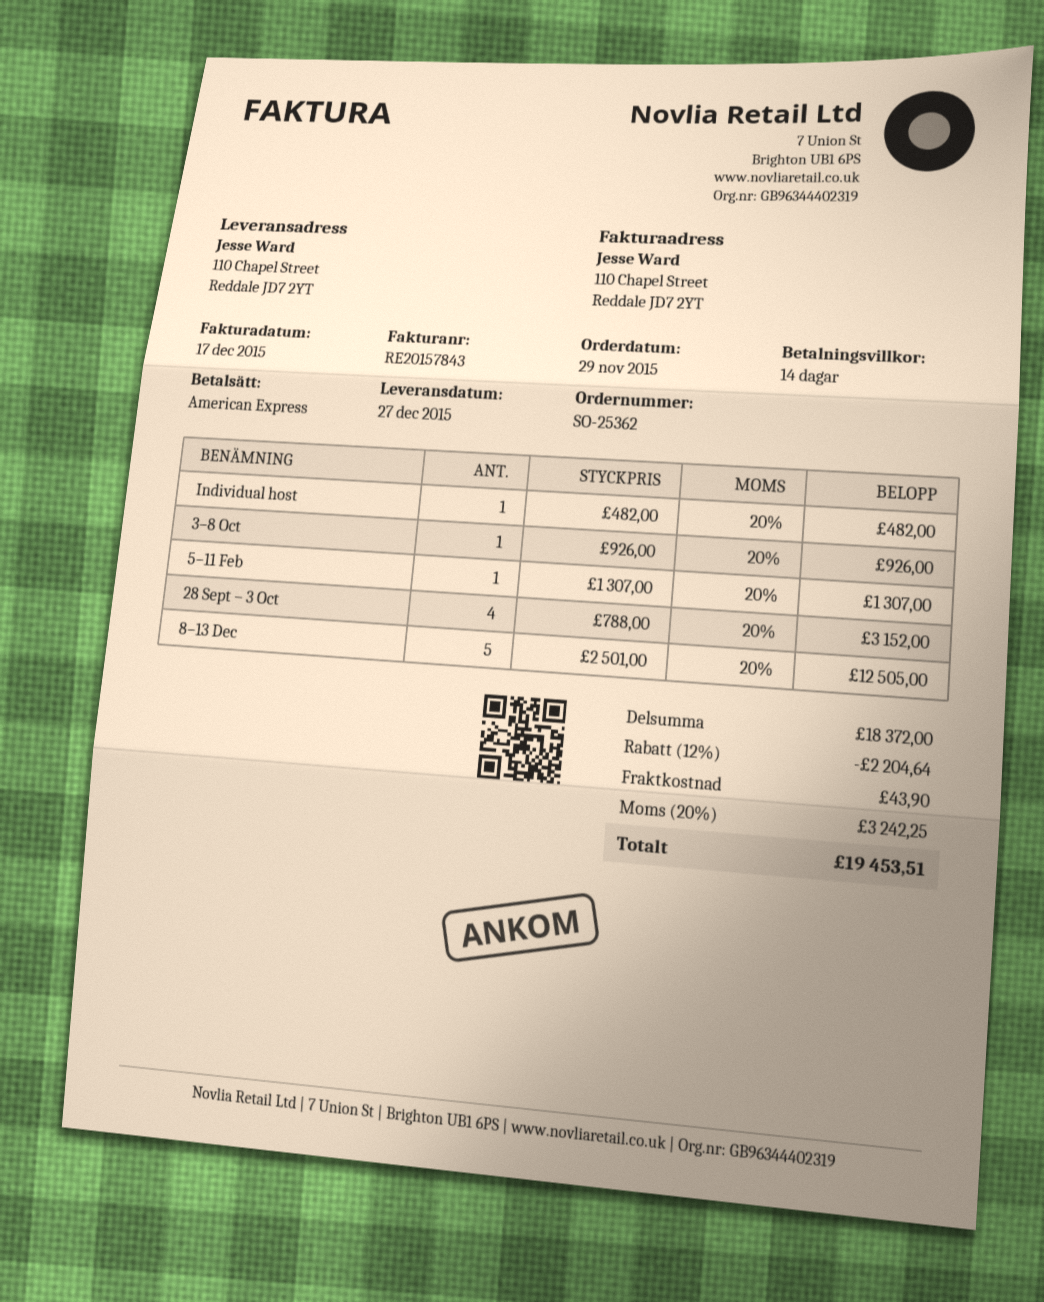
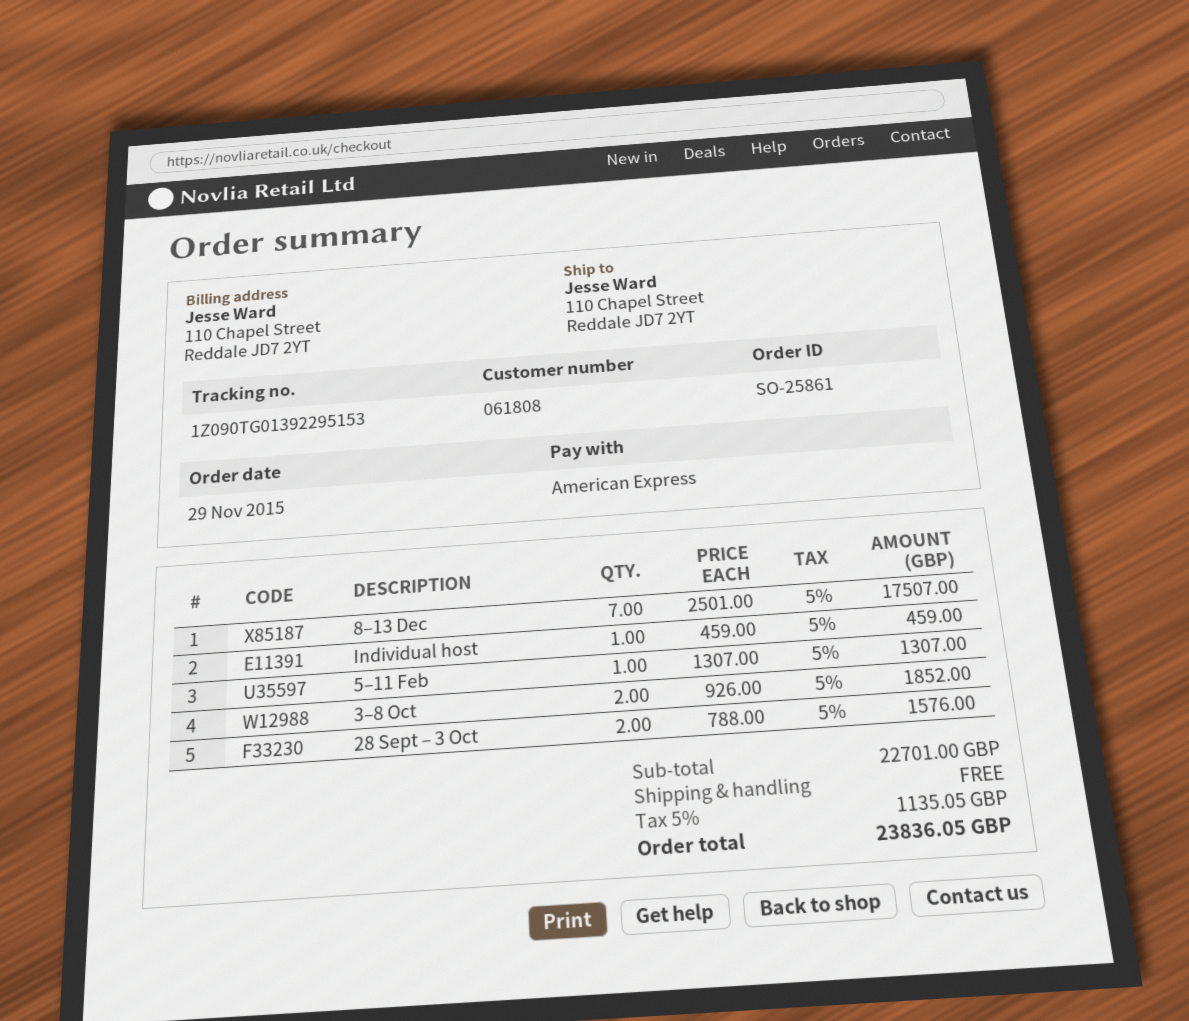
order number: SO-25362 -> SO-25861
Individual host: 1 x 482.00 = 482.00 -> 1 x 459.00 = 459.00
3–8 Oct: 1 x 926.00 = 926.00 -> 2 x 926.00 = 1852.00
28 Sept – 3 Oct: 4 x 788.00 = 3152.00 -> 2 x 788.00 = 1576.00
8–13 Dec: 5 x 2501.00 = 12505.00 -> 7 x 2501.00 = 17507.00
subtotal: 18372.00 -> 22701.00
discount: 12% = 2204.64 -> none
shipping: 43.90 -> 0.00
tax: 20% = 3242.25 -> 5% = 1135.05
total: 19453.51 -> 23836.05

